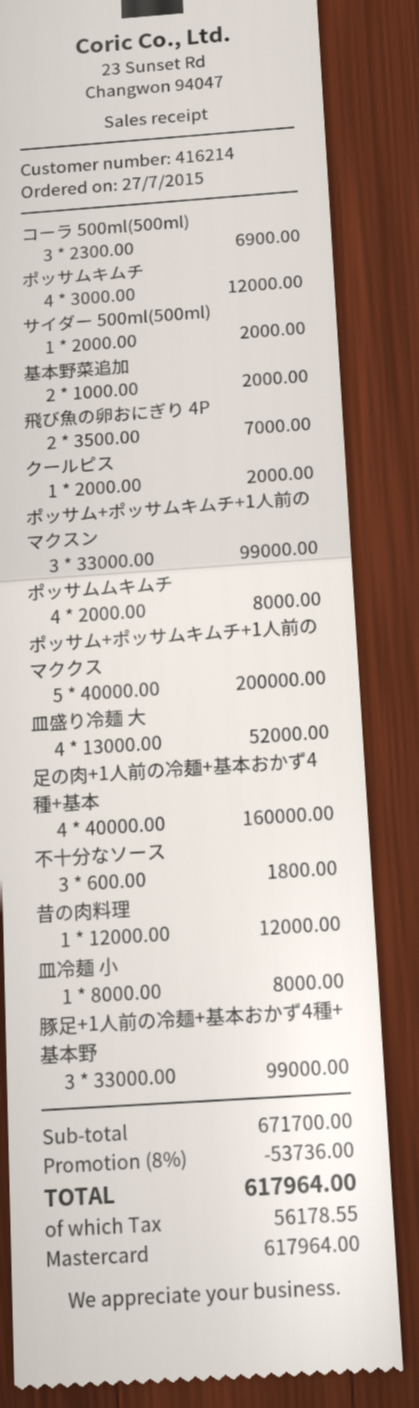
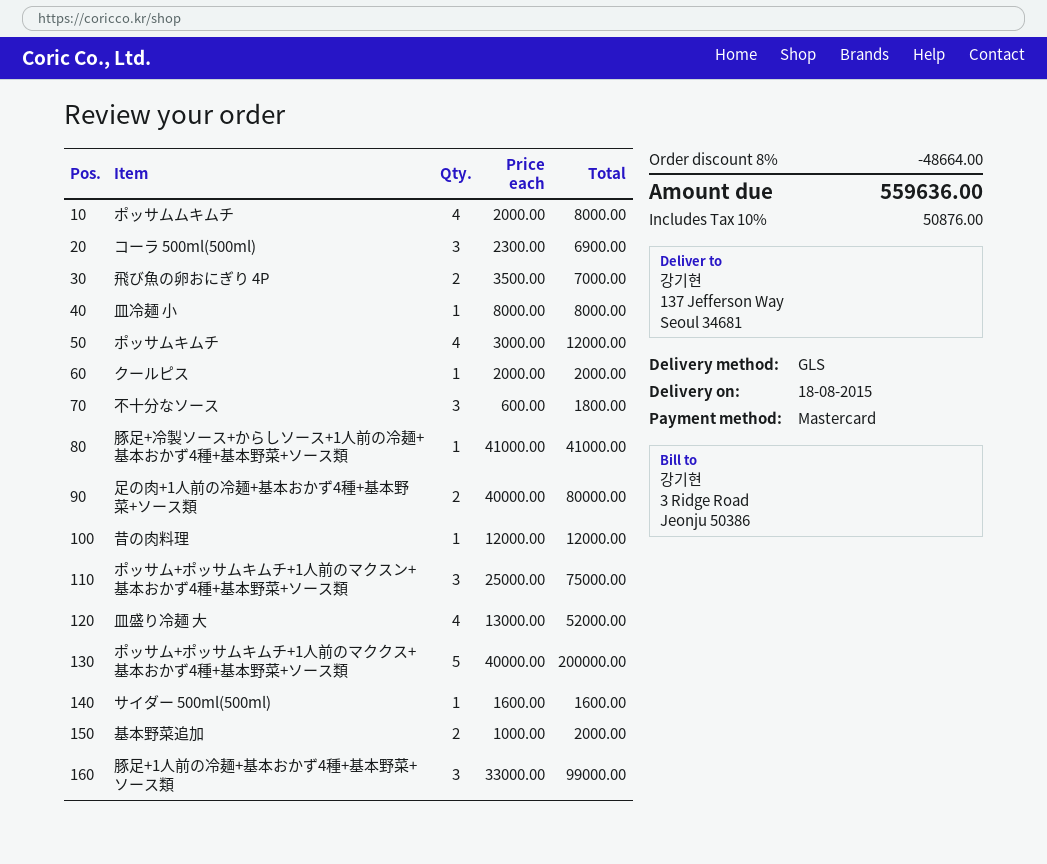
サイダー 500ml(500ml): 1 x 2000.00 = 2000.00 -> 1 x 1600.00 = 1600.00
ポッサム+ポッサムキムチ+1人前のマクスン: 3 x 33000.00 = 99000.00 -> 3 x 25000.00 = 75000.00
足の肉+1人前の冷麺+基本おかず4種+基本: 4 x 40000.00 = 160000.00 -> 2 x 40000.00 = 80000.00
豚足+冷製ソース+からしソース+1人前の冷麺+基本おかず4種+基本野菜+ソース類: none -> 1 x 41000.00 = 41000.00
discount: 8% = 53736.00 -> 8% = 48664.00
tax: 56178.55 -> 50876.00
total: 617964.00 -> 559636.00

